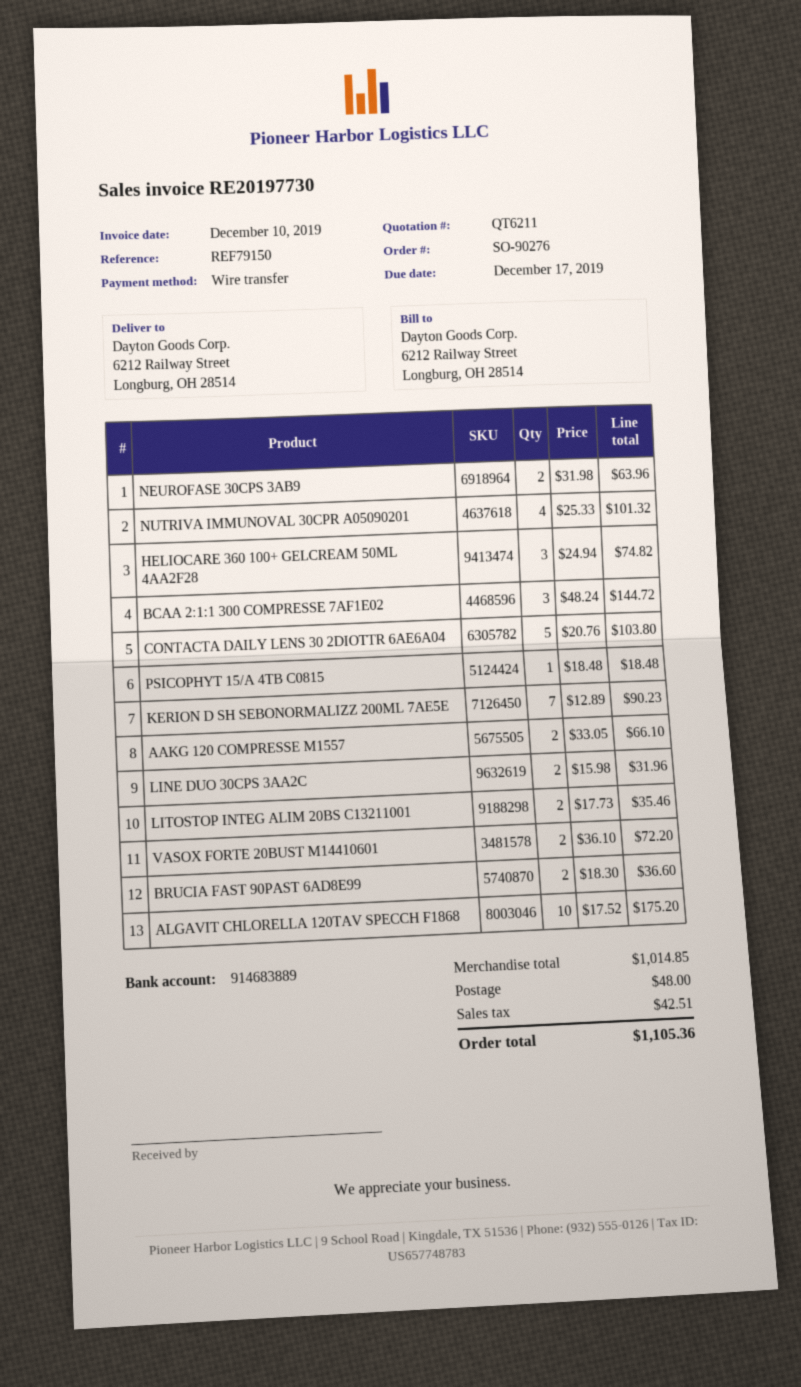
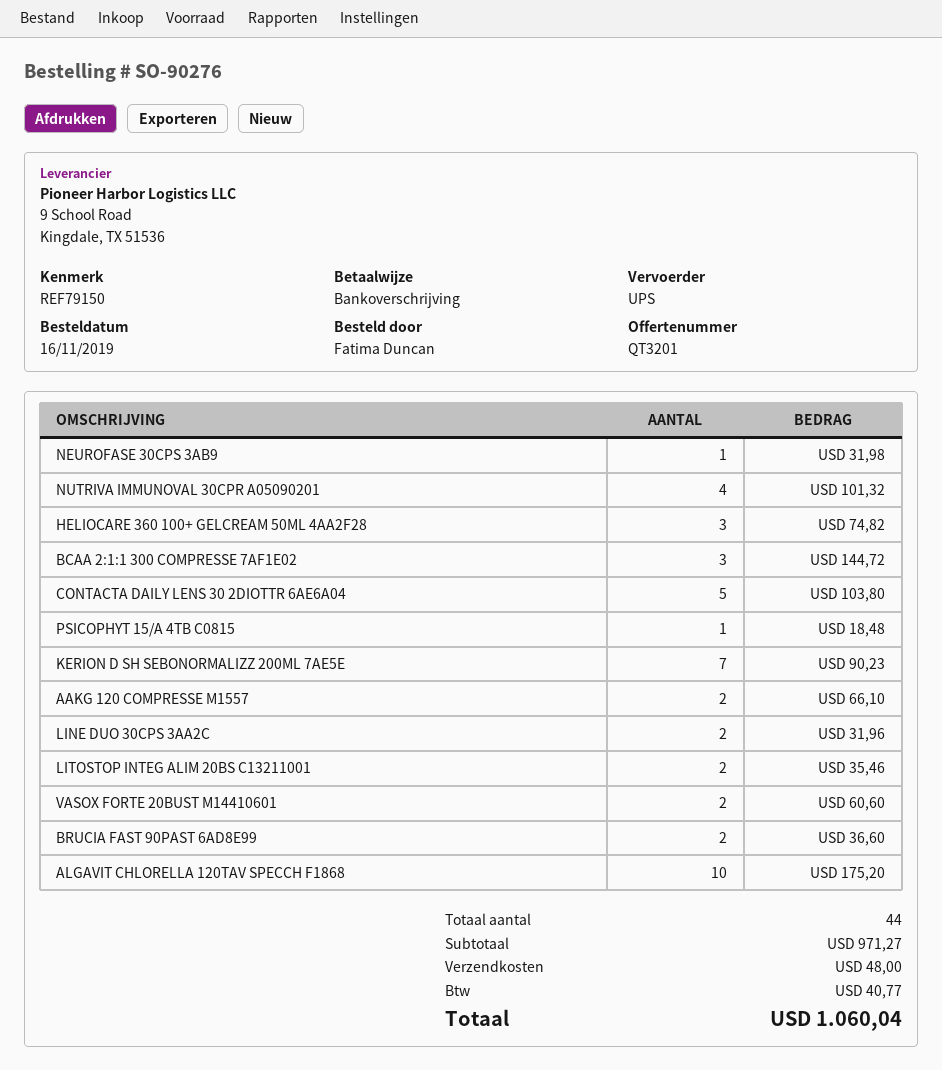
quote number: QT6211 -> QT3201
NEUROFASE 30CPS 3AB9: 2 for 63.96 -> 1 for 31.98
VASOX FORTE 20BUST M14410601: 2 for 72.20 -> 2 for 60.60
subtotal: 1014.85 -> 971.27
tax: 42.51 -> 40.77
total: 1105.36 -> 1060.04

